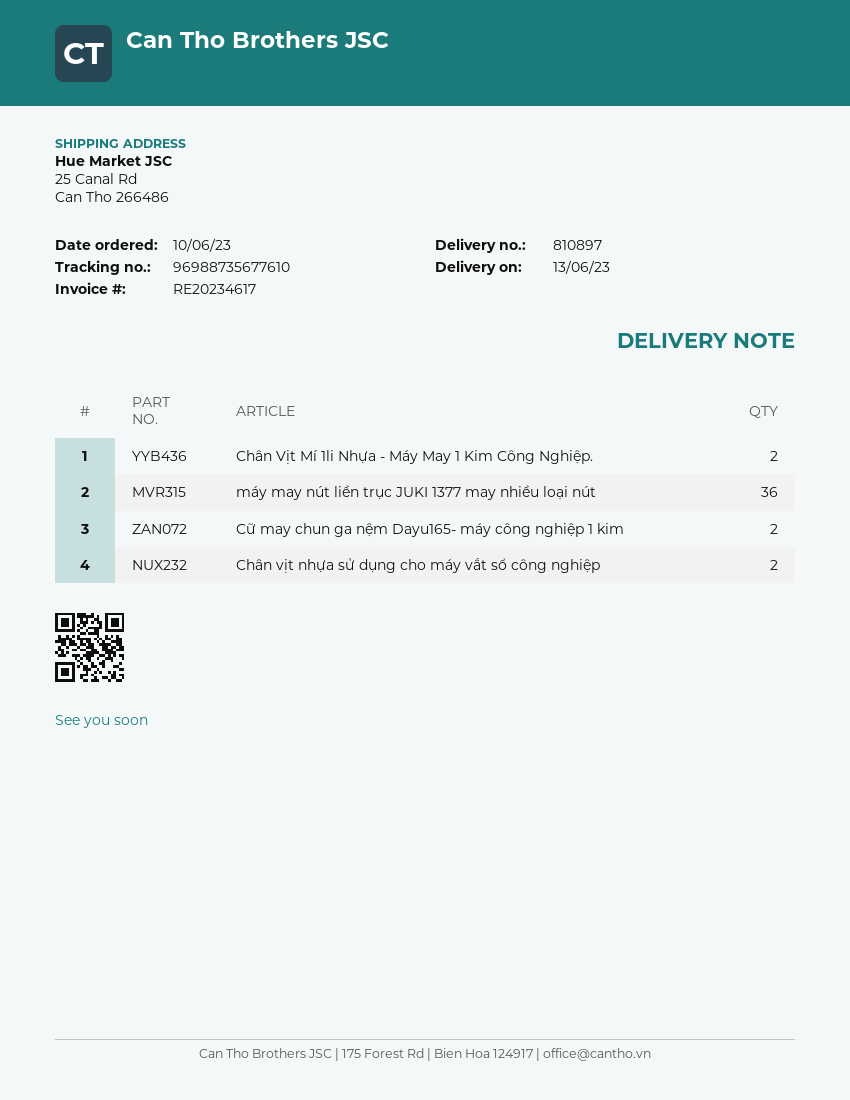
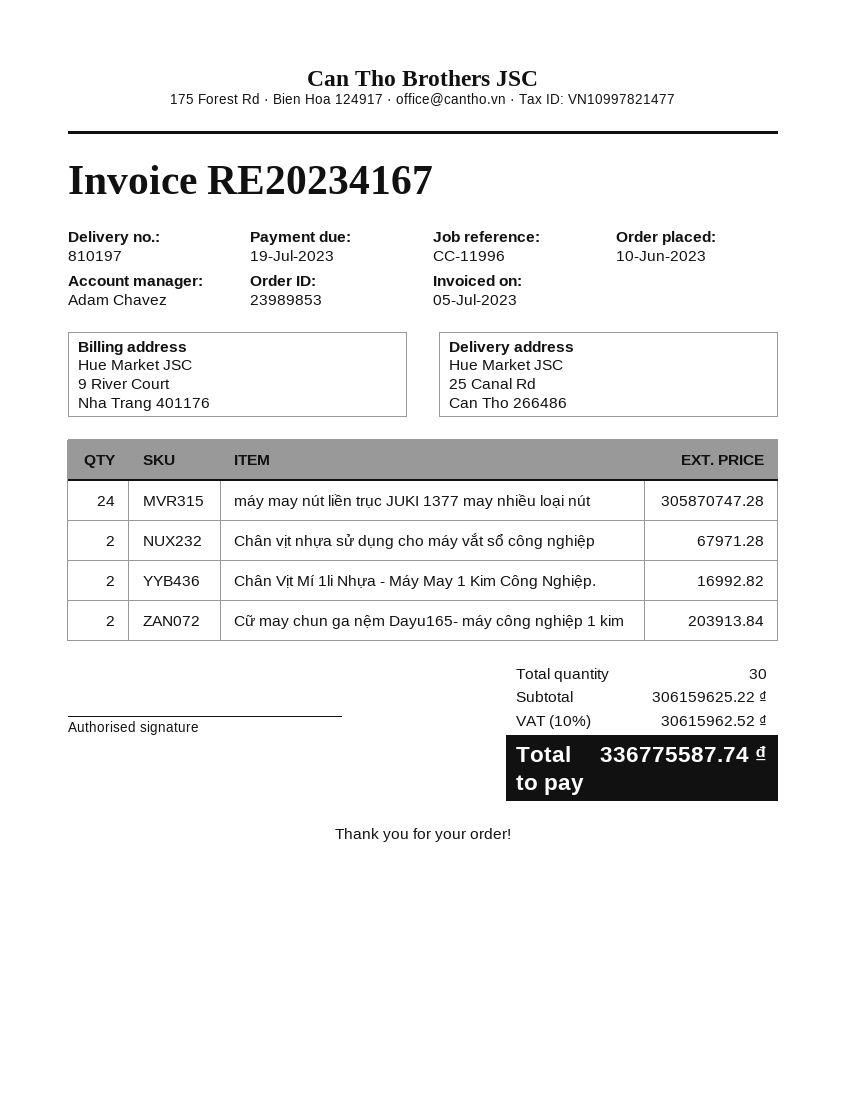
delivery note number: 810897 -> 810197
invoice number: RE20234617 -> RE20234167
máy may nút liền trục JUKI 1377 may nhiều loại nút: 36 -> 24

